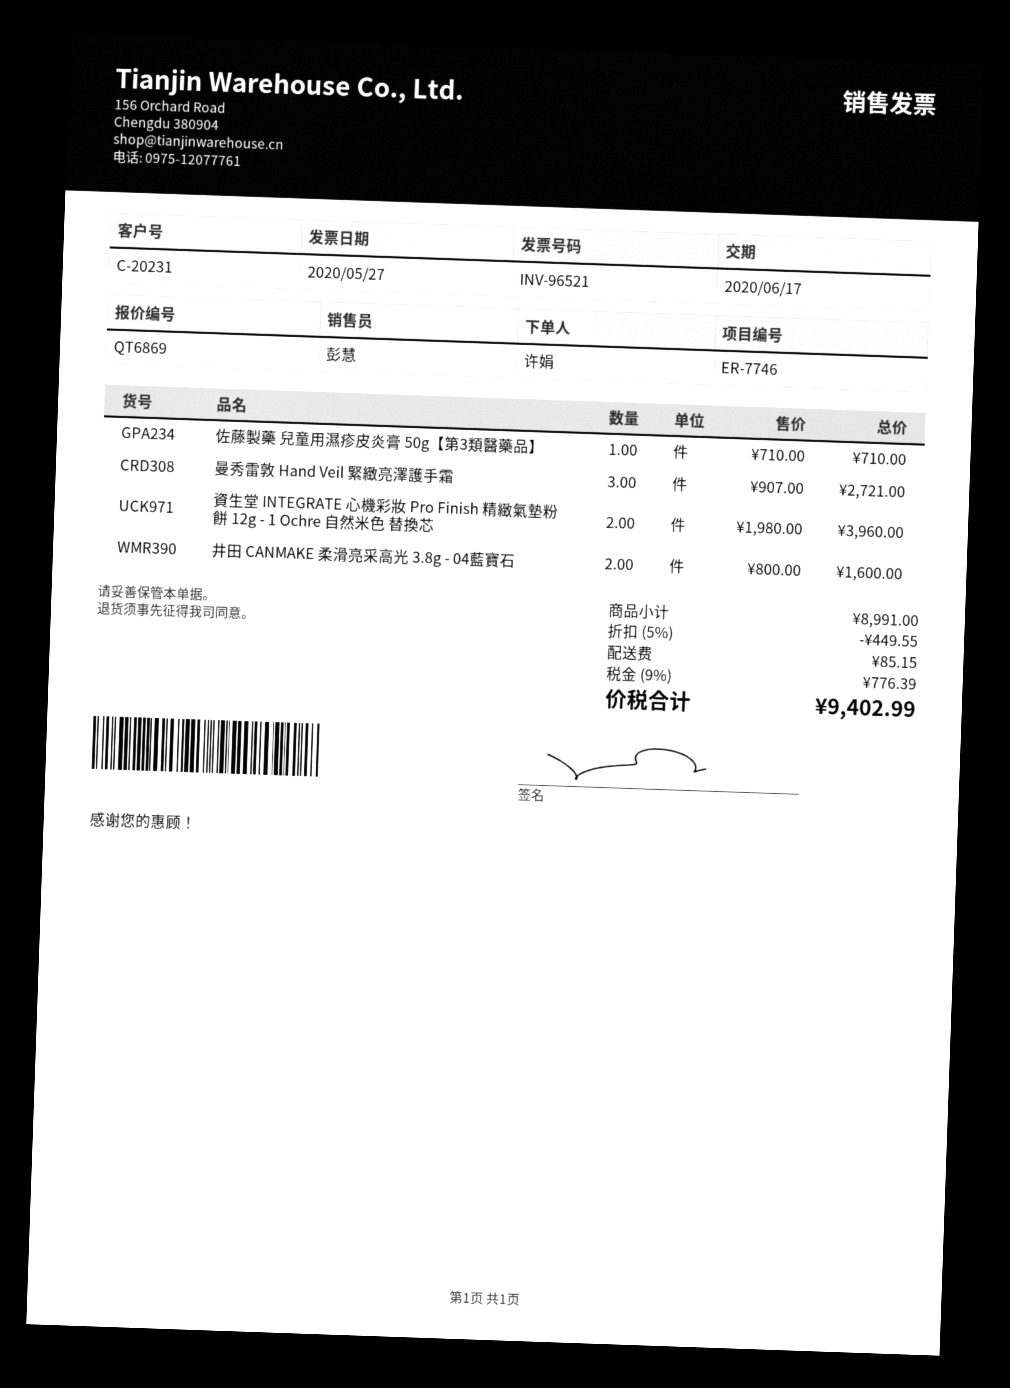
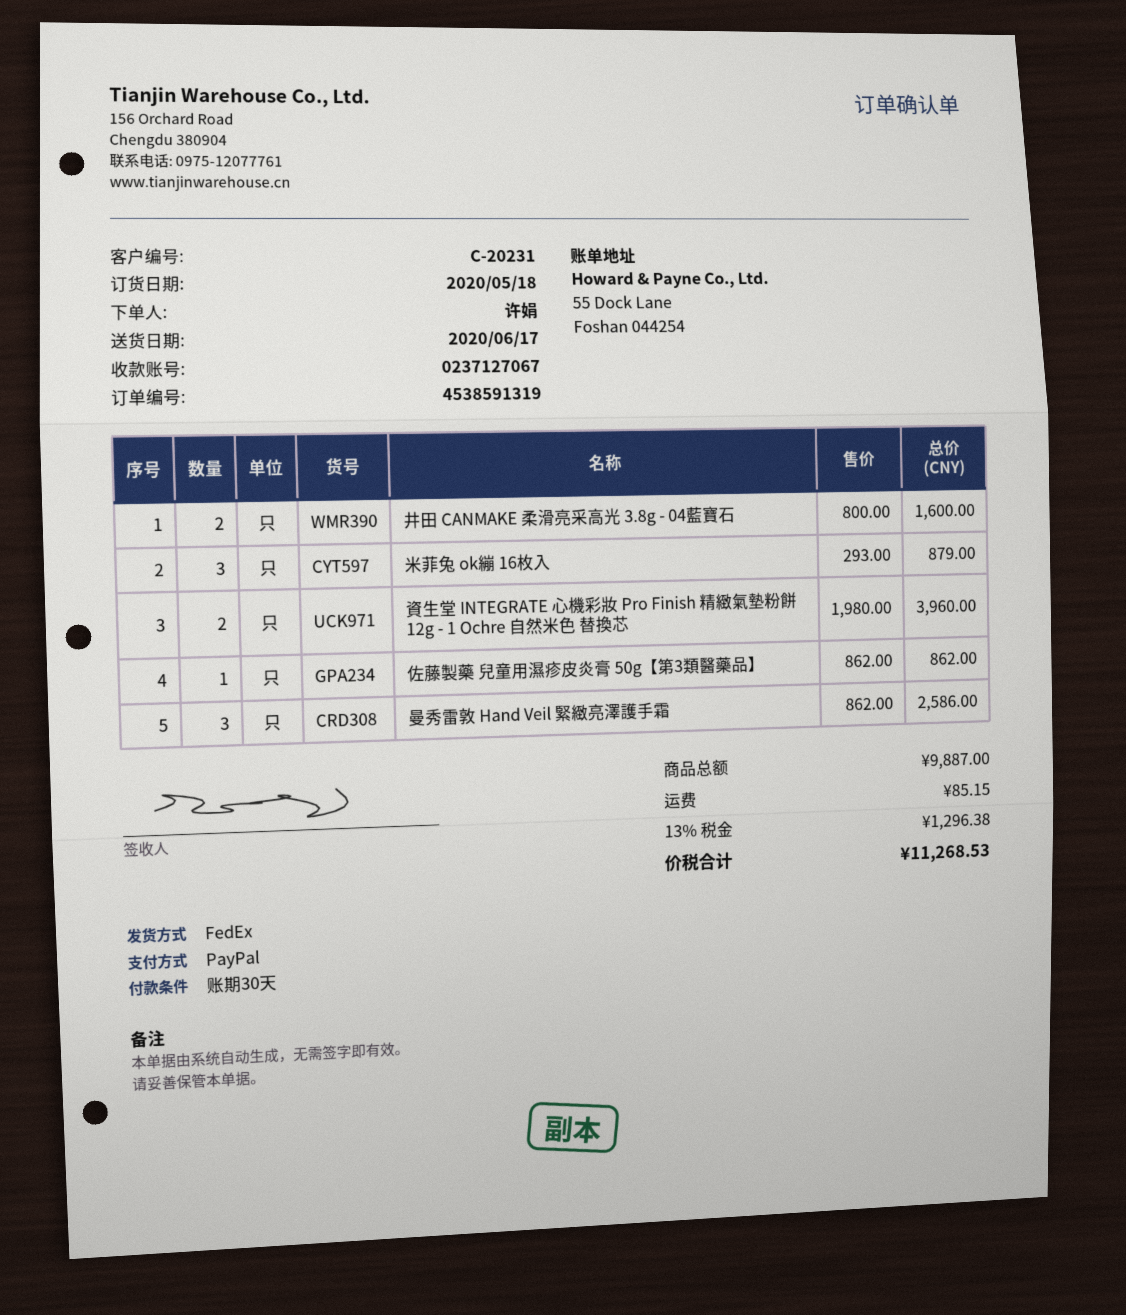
佐藤製藥 兒童用濕疹皮炎膏 50g【第3類醫藥品】: 1 x 710.00 = 710.00 -> 1 x 862.00 = 862.00
曼秀雷敦 Hand Veil 緊緻亮澤護手霜: 3 x 907.00 = 2721.00 -> 3 x 862.00 = 2586.00
米菲兔 ok繃 16枚入: none -> 3 x 293.00 = 879.00
subtotal: 8991.00 -> 9887.00
discount: 5% = 449.55 -> none
tax: 9% = 776.39 -> 13% = 1296.38
total: 9402.99 -> 11268.53

